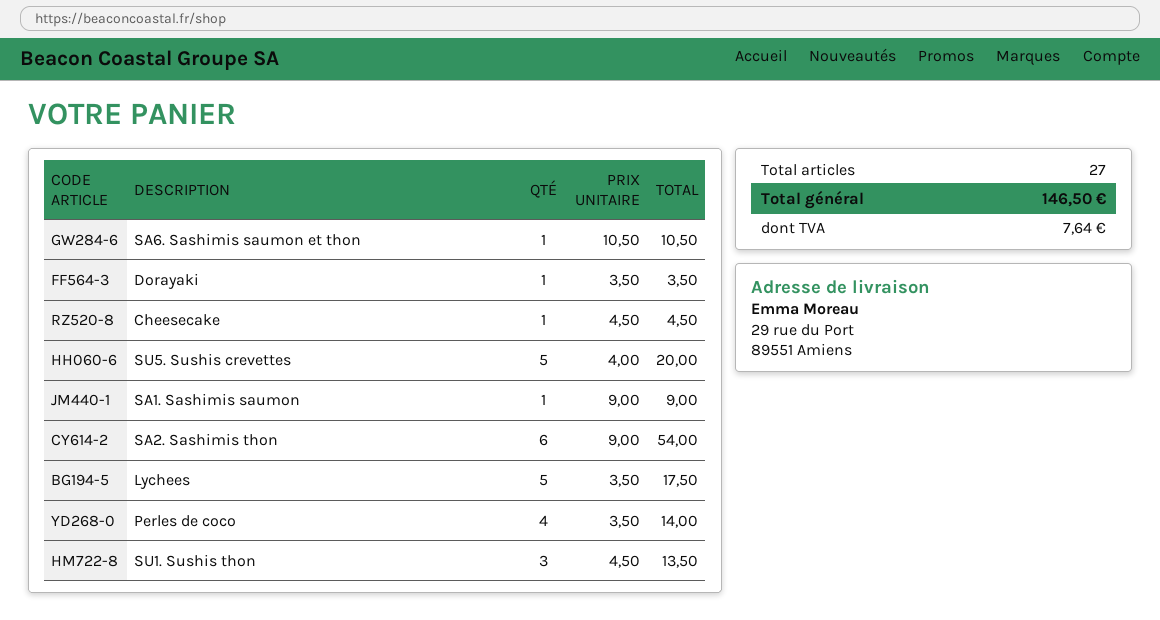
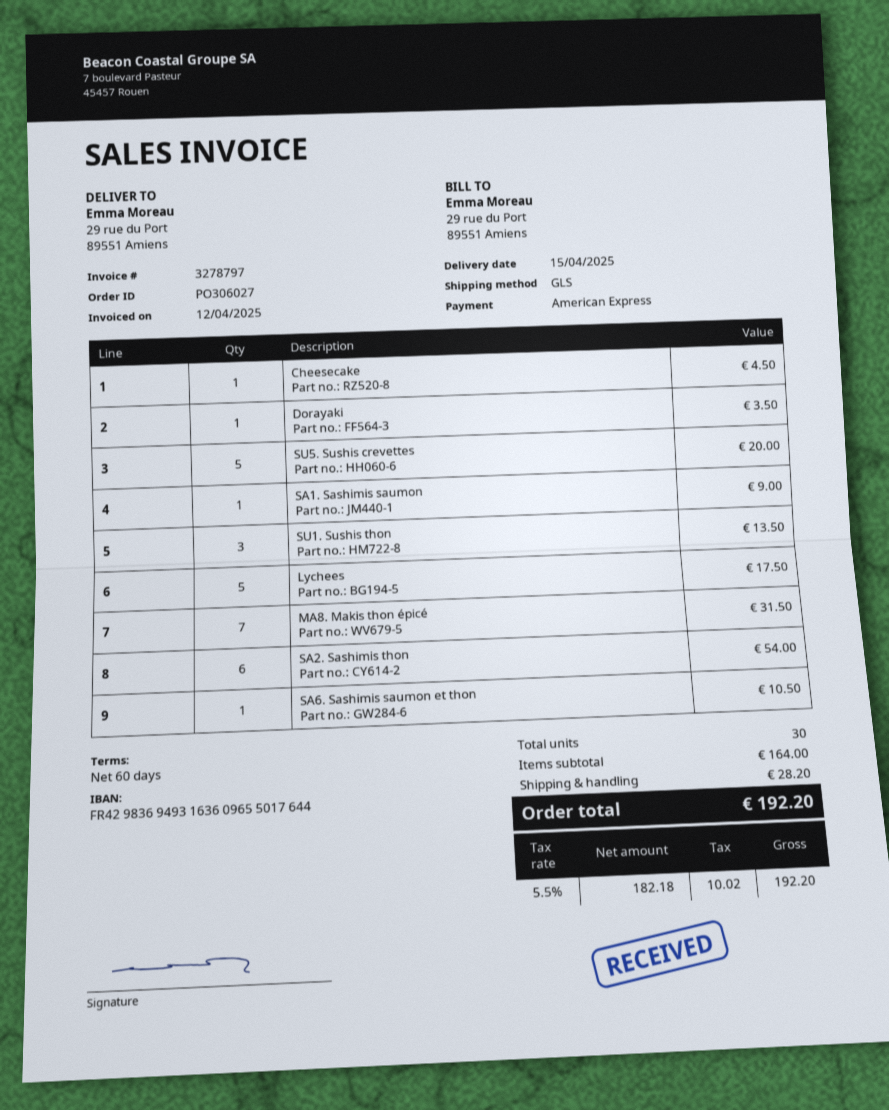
Perles de coco: 4 for 14.00 -> none
MA8. Makis thon épicé: none -> 7 for 31.50
total quantity: 27 -> 30
shipping: none -> 28.20
tax: 7.64 -> 10.02
total: 146.50 -> 192.20

